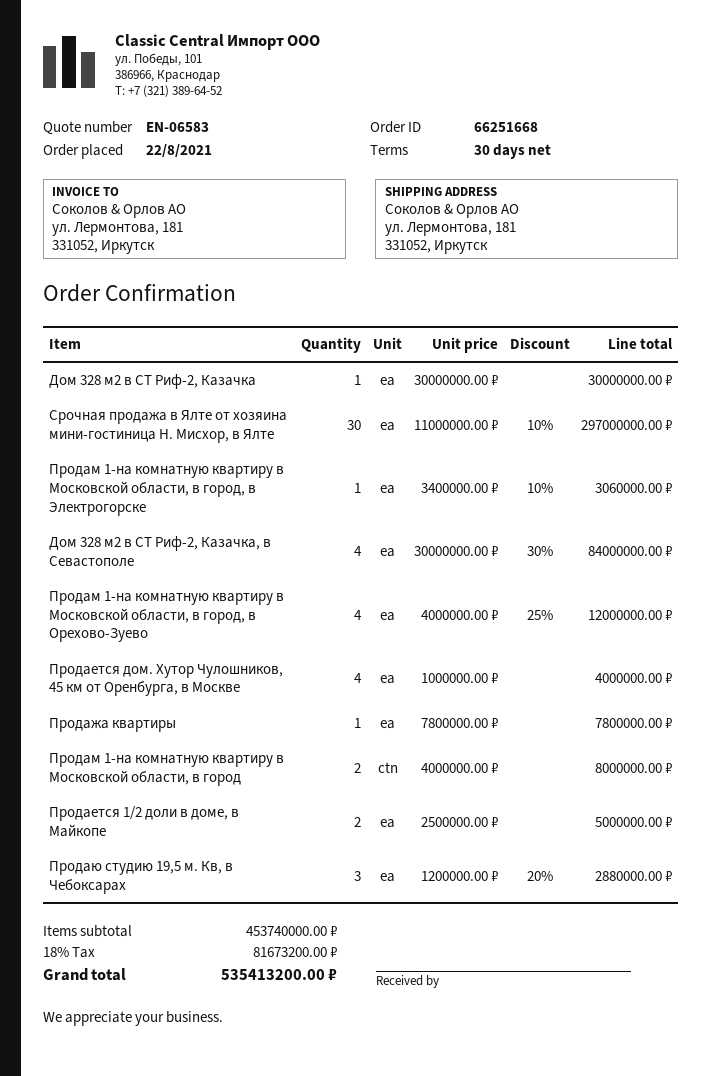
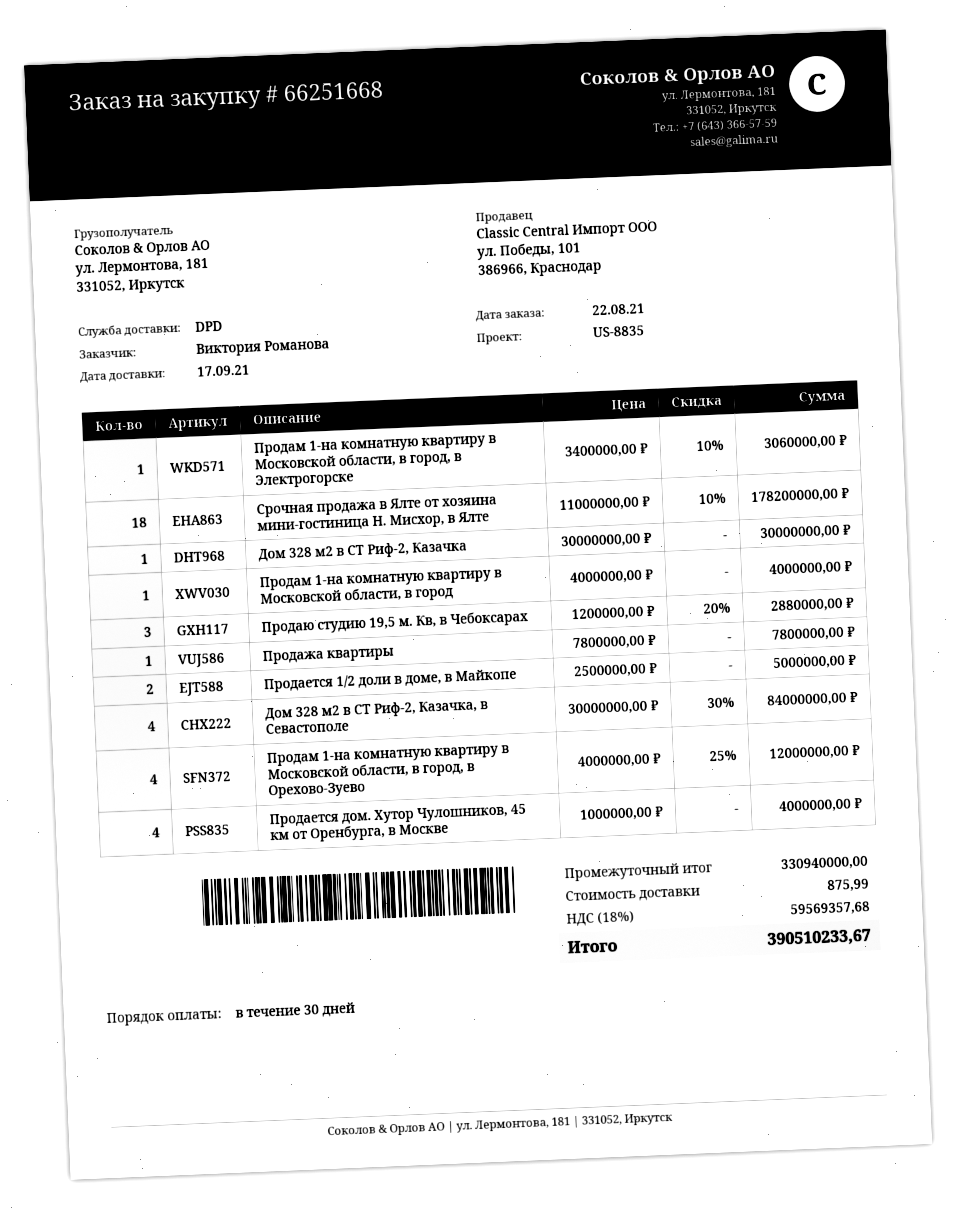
Срочная продажа в Ялте от хозяина мини-гостиница Н. Мисхор, в Ялте: 30 x 11000000.00 - 10% = 297000000.00 -> 18 x 11000000.00 - 10% = 178200000.00
Продам 1-на комнатную квартиру в Московской области, в город: 2 x 4000000.00 = 8000000.00 -> 1 x 4000000.00 = 4000000.00
subtotal: 453740000.00 -> 330940000.00
shipping: none -> 875.99
tax: 18% = 81673200.00 -> 18% = 59569357.68
total: 535413200.00 -> 390510233.67

